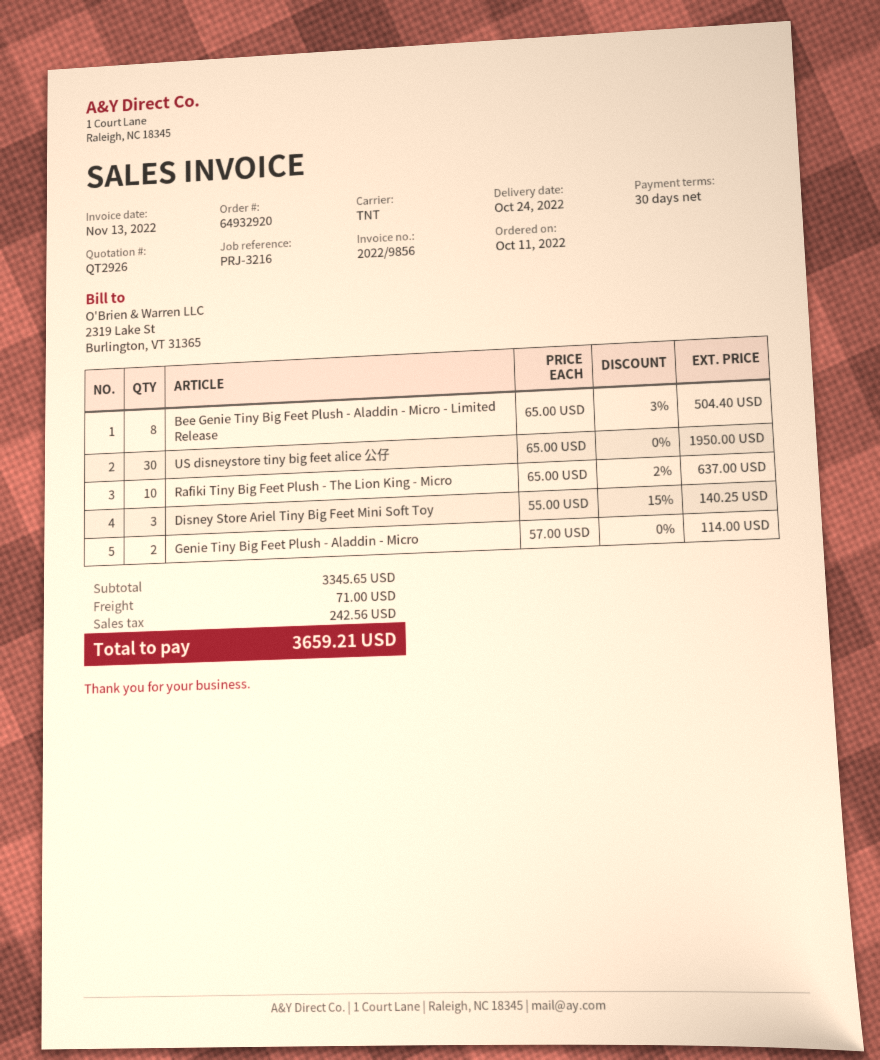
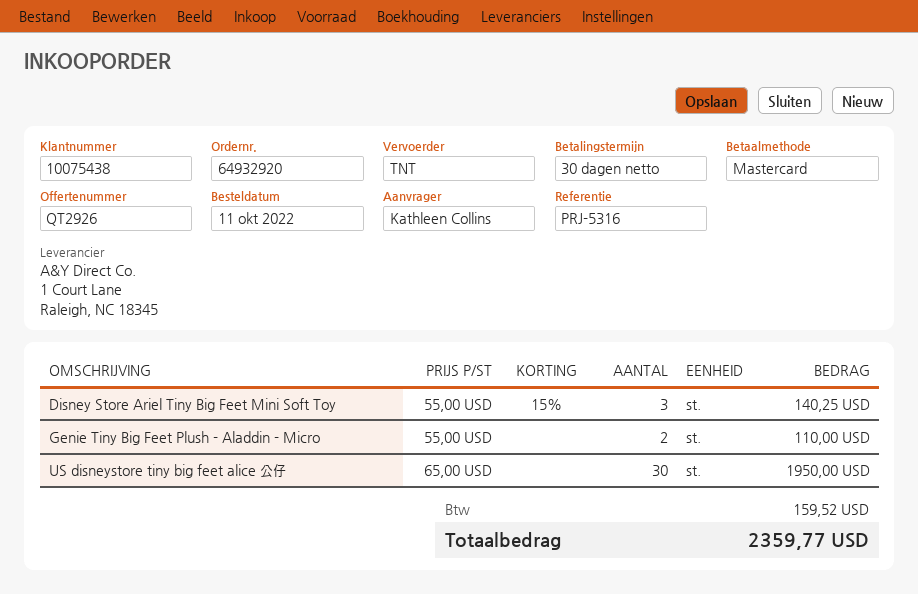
reference: PRJ-3216 -> PRJ-5316
Bee Genie Tiny Big Feet Plush - Aladdin - Micro - Limited Release: 8 x 65.00 - 3% = 504.40 -> none
Rafiki Tiny Big Feet Plush - The Lion King - Micro: 10 x 65.00 - 2% = 637.00 -> none
Genie Tiny Big Feet Plush - Aladdin - Micro: 2 x 57.00 = 114.00 -> 2 x 55.00 = 110.00
shipping: 71.00 -> none
tax: 242.56 -> 159.52
total: 3659.21 -> 2359.77

